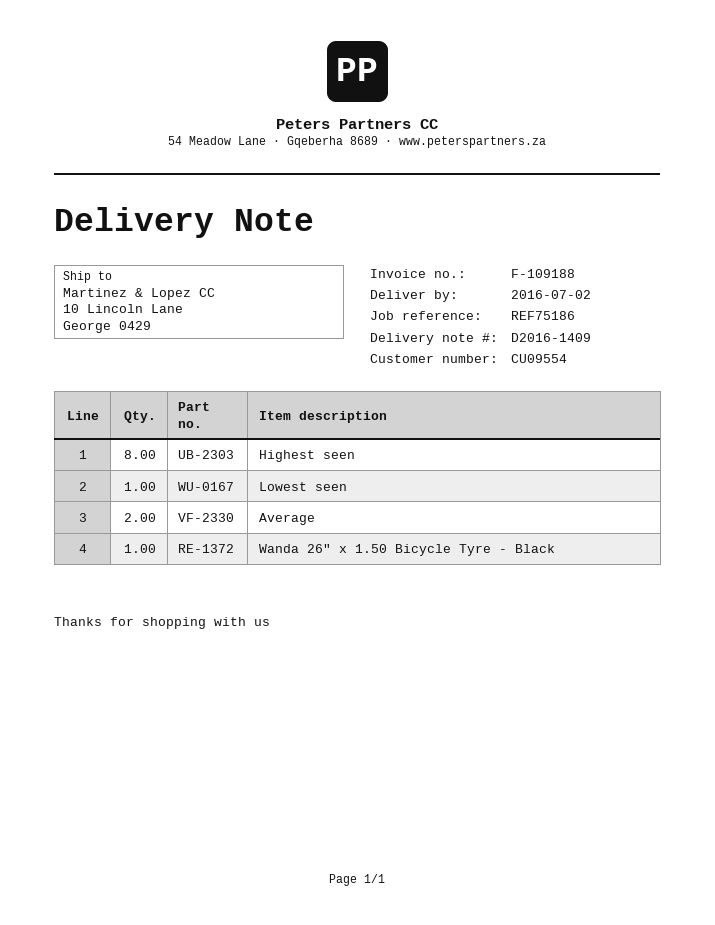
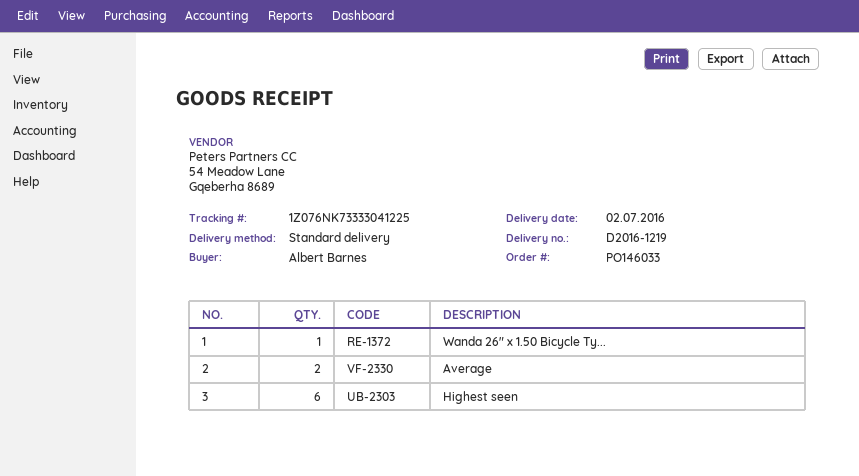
delivery note number: D2016-1409 -> D2016-1219
Highest seen: 8 -> 6
Lowest seen: 1 -> none

